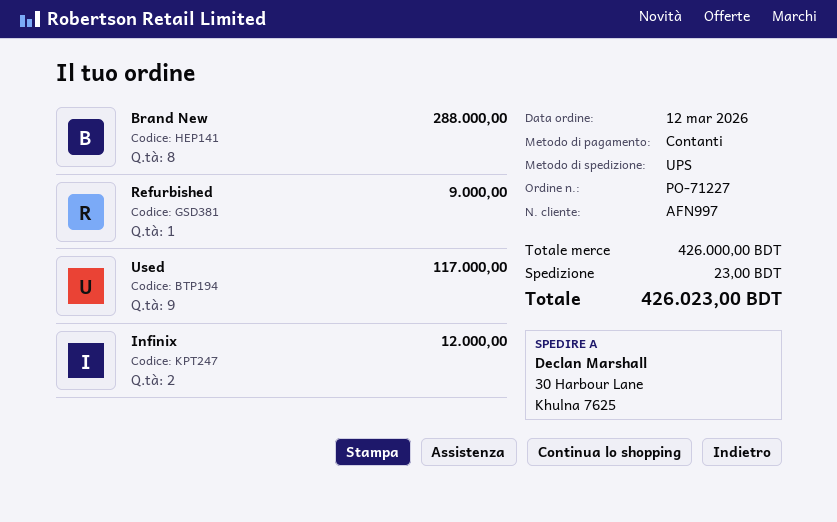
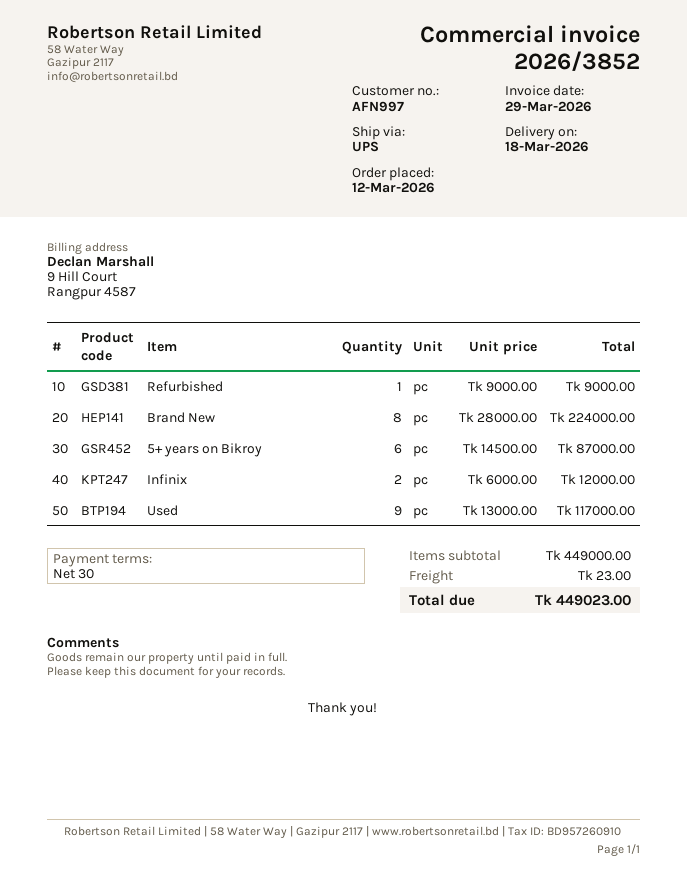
Brand New: 8 for 288000.00 -> 8 for 224000.00
5+ years on Bikroy: none -> 6 for 87000.00
subtotal: 426000.00 -> 449000.00
total: 426023.00 -> 449023.00

